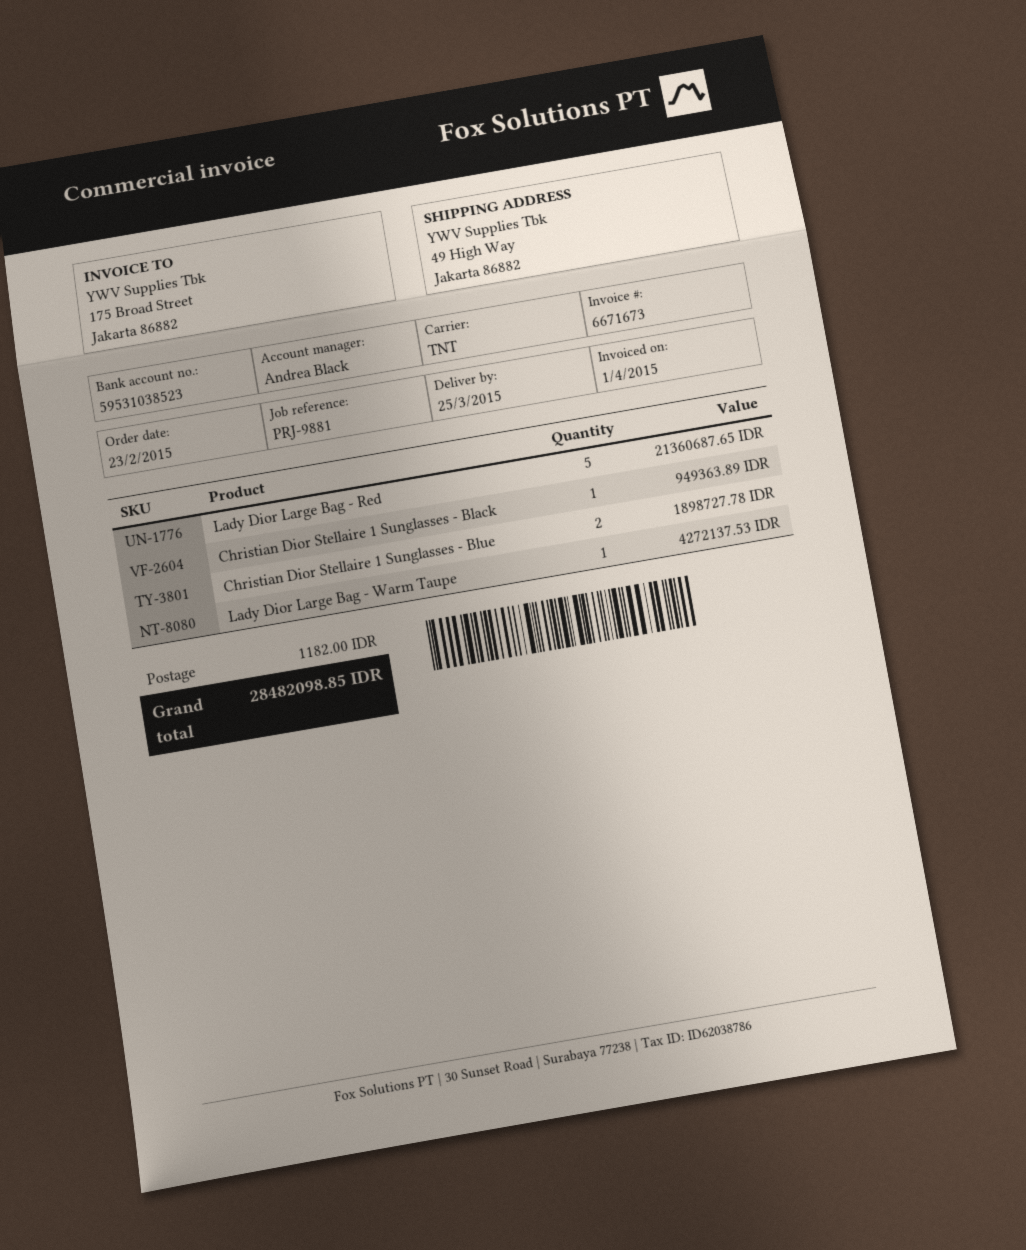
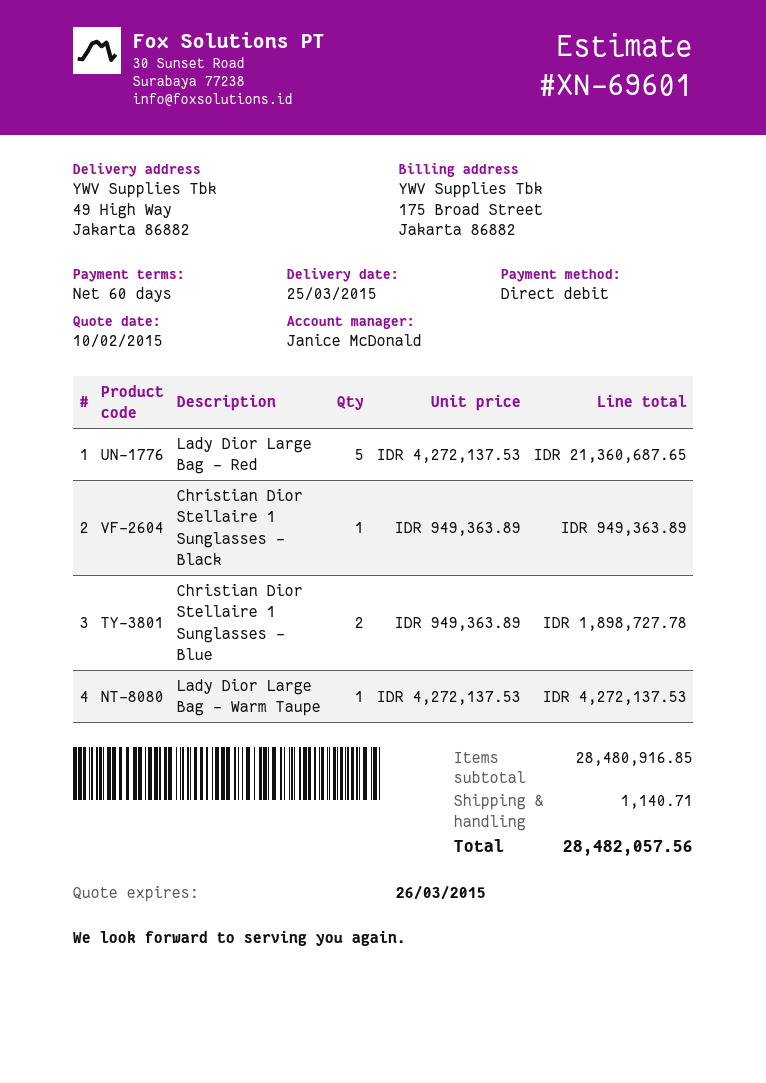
sales rep: Andrea Black -> Janice McDonald
shipping: 1182.00 -> 1140.71
total: 28482098.85 -> 28482057.56

